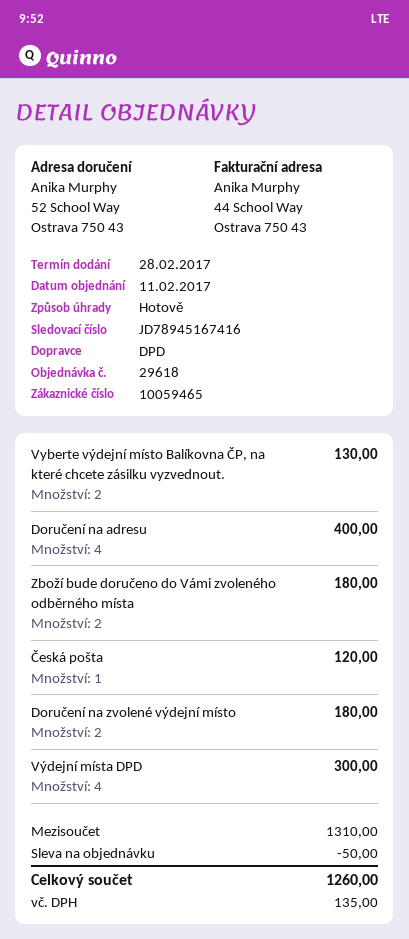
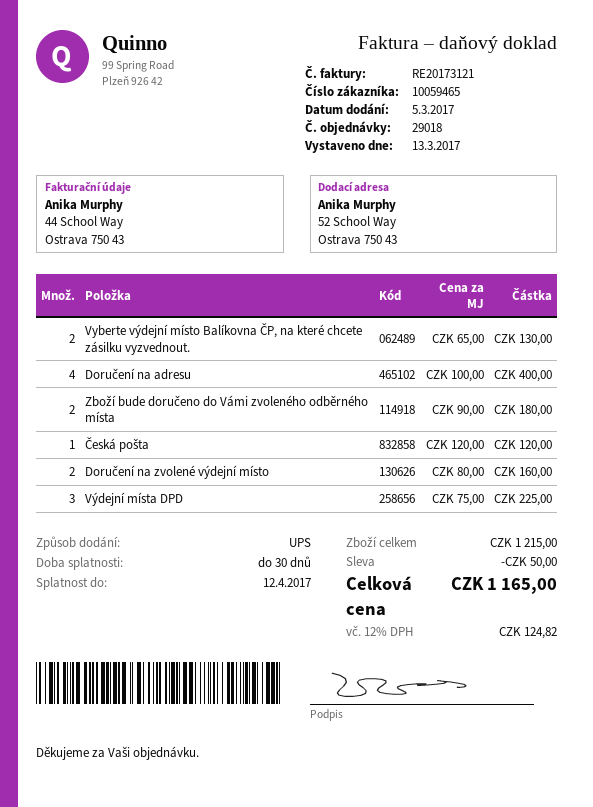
order number: 29618 -> 29018
delivery date: 2017-02-28 -> 2017-03-05
shipping method: DPD -> UPS
Doručení na zvolené výdejní místo: 2 for 180.00 -> 2 for 160.00
Výdejní místa DPD: 4 for 300.00 -> 3 for 225.00
subtotal: 1310.00 -> 1215.00
tax: 135.00 -> 124.82
total: 1260.00 -> 1165.00

